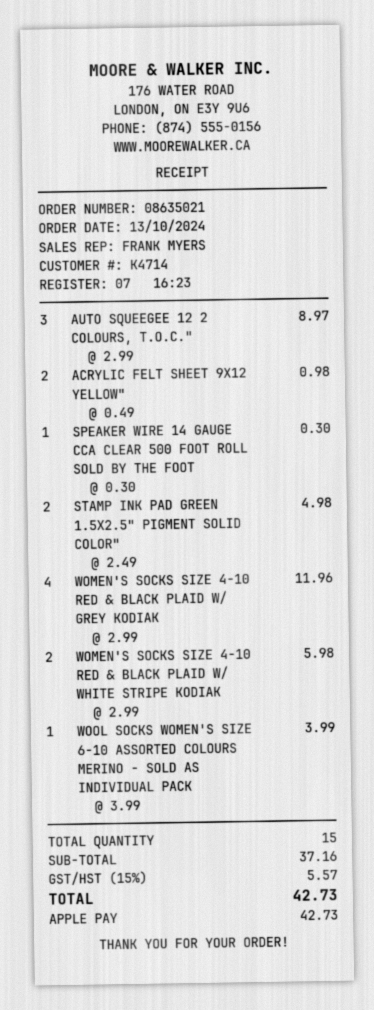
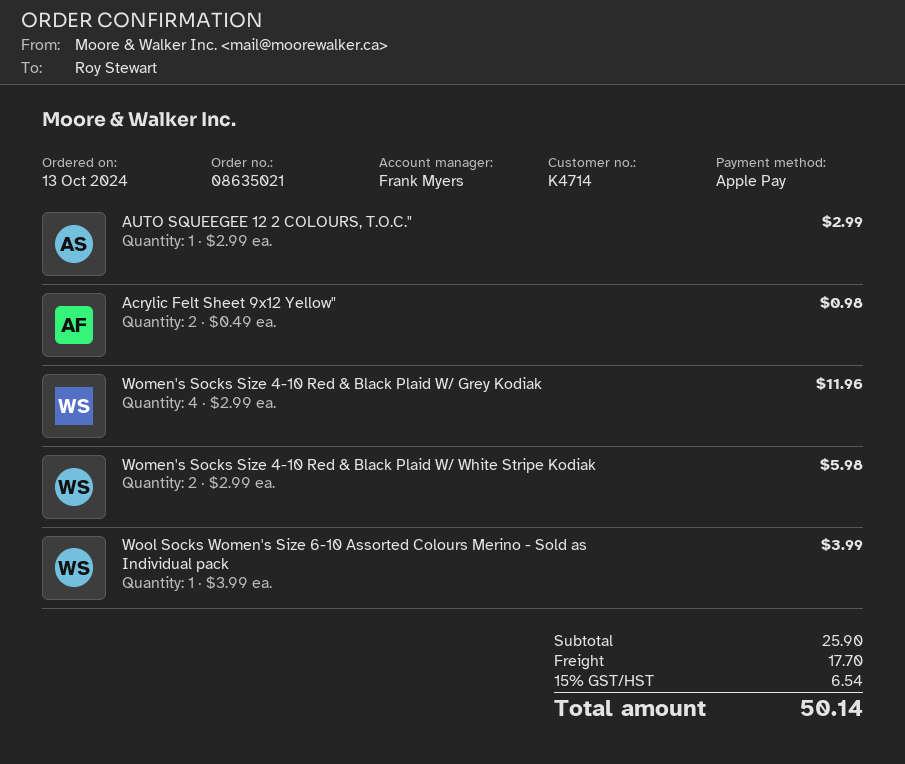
AUTO SQUEEGEE 12 2 COLOURS, T.O.C.": 3 x 2.99 = 8.97 -> 1 x 2.99 = 2.99
SPEAKER WIRE 14 GAUGE CCA CLEAR 500 FOOT ROLL SOLD BY THE FOOT: 1 x 0.30 = 0.30 -> none
STAMP INK PAD GREEN 1.5X2.5" PIGMENT SOLID COLOR": 2 x 2.49 = 4.98 -> none
subtotal: 37.16 -> 25.90
shipping: none -> 17.70
tax: 15% = 5.57 -> 15% = 6.54
total: 42.73 -> 50.14

